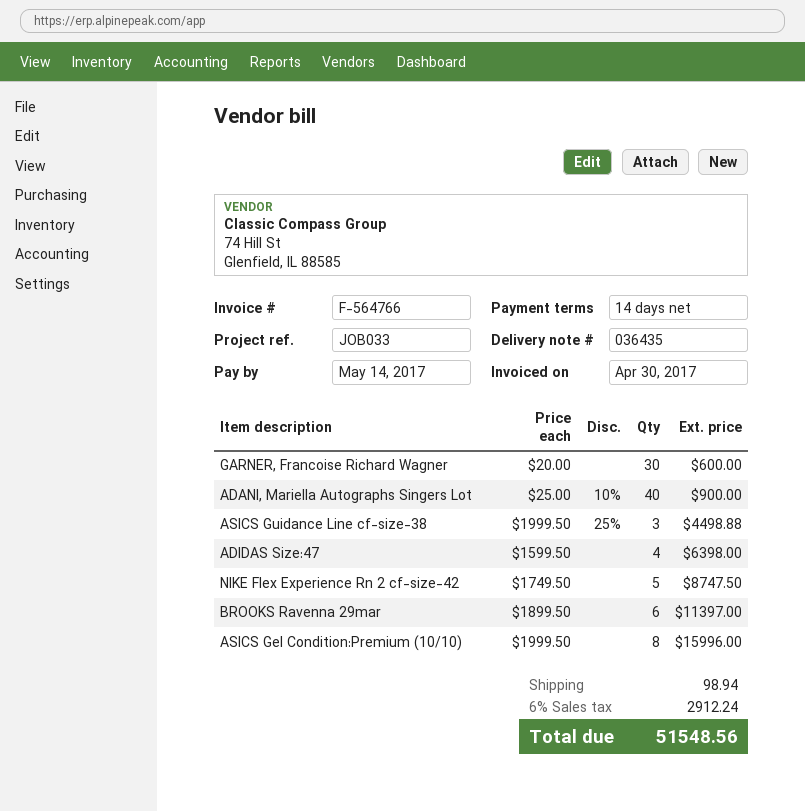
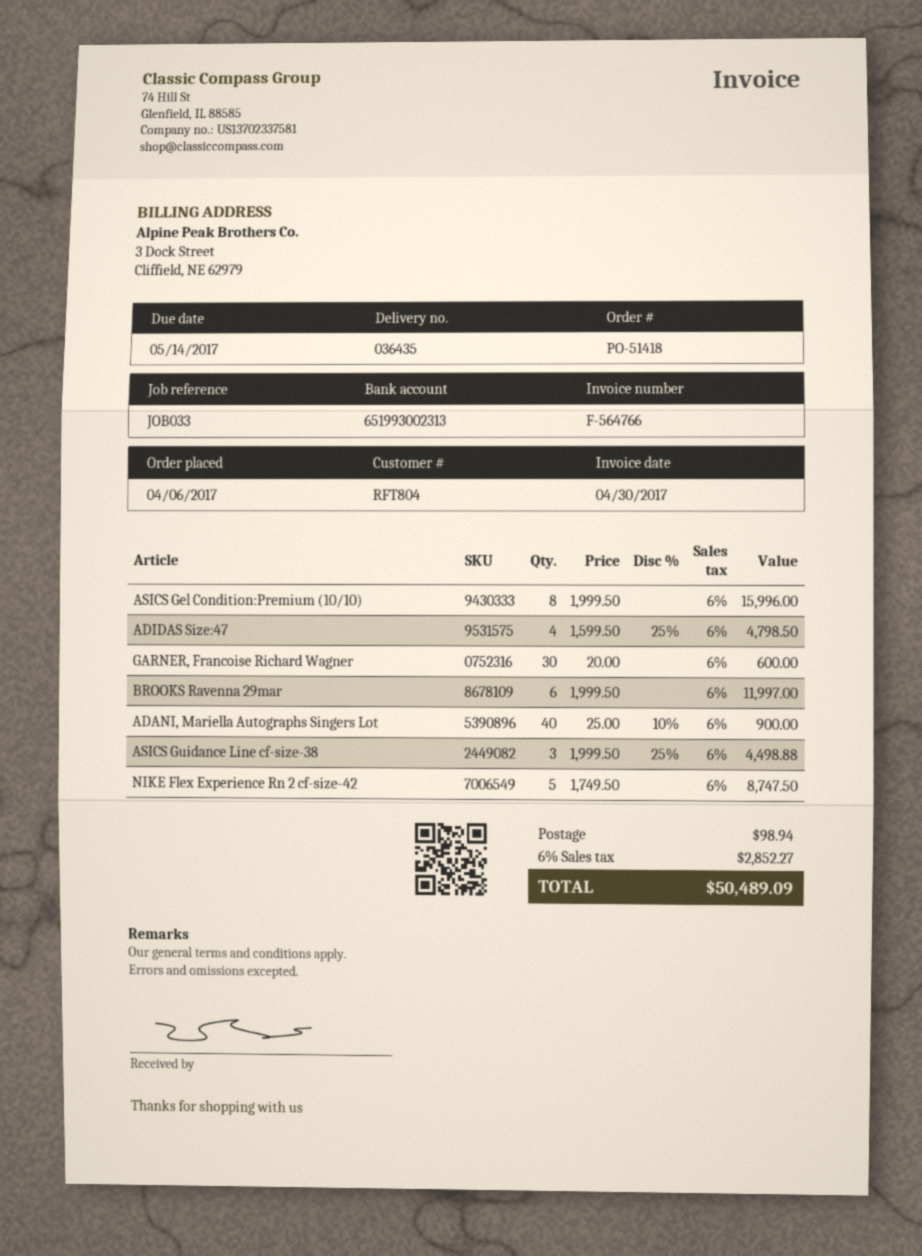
ADIDAS Size:47: 4 x 1599.50 = 6398.00 -> 4 x 1599.50 - 25% = 4798.50
BROOKS Ravenna 29mar: 6 x 1899.50 = 11397.00 -> 6 x 1999.50 = 11997.00
tax: 6% = 2912.24 -> 6% = 2852.27
total: 51548.56 -> 50489.09

